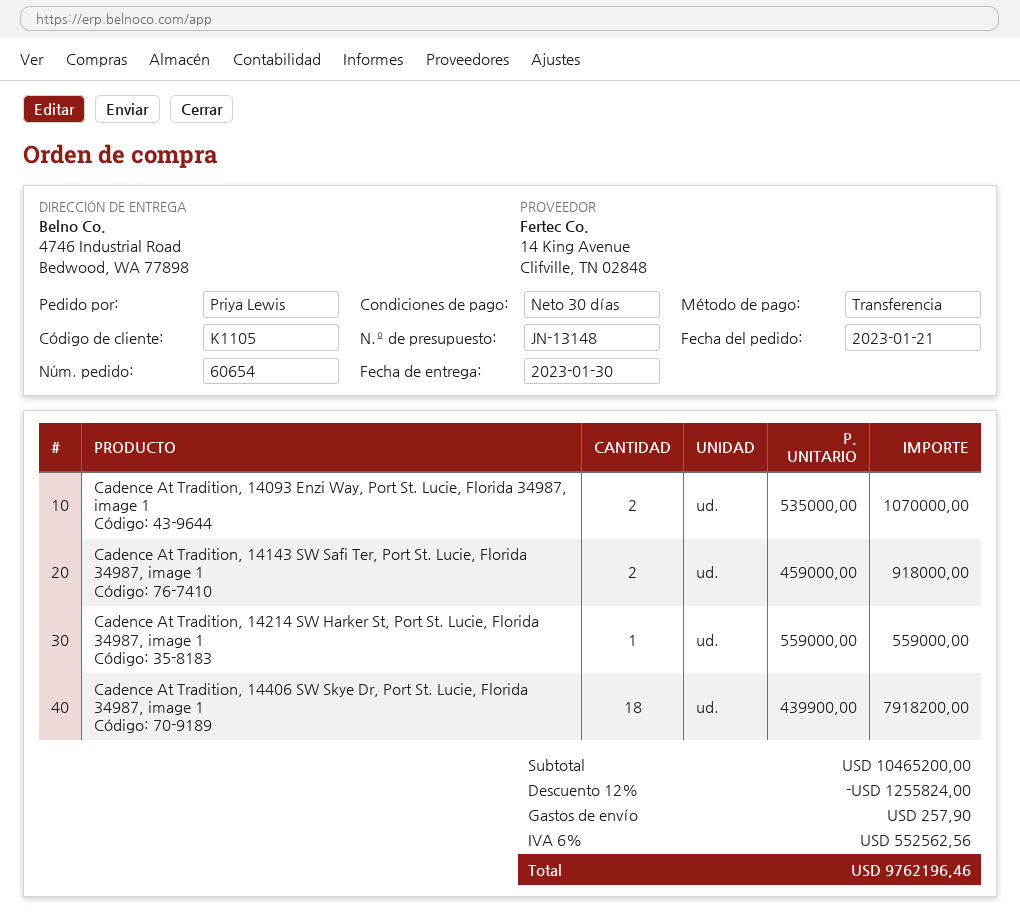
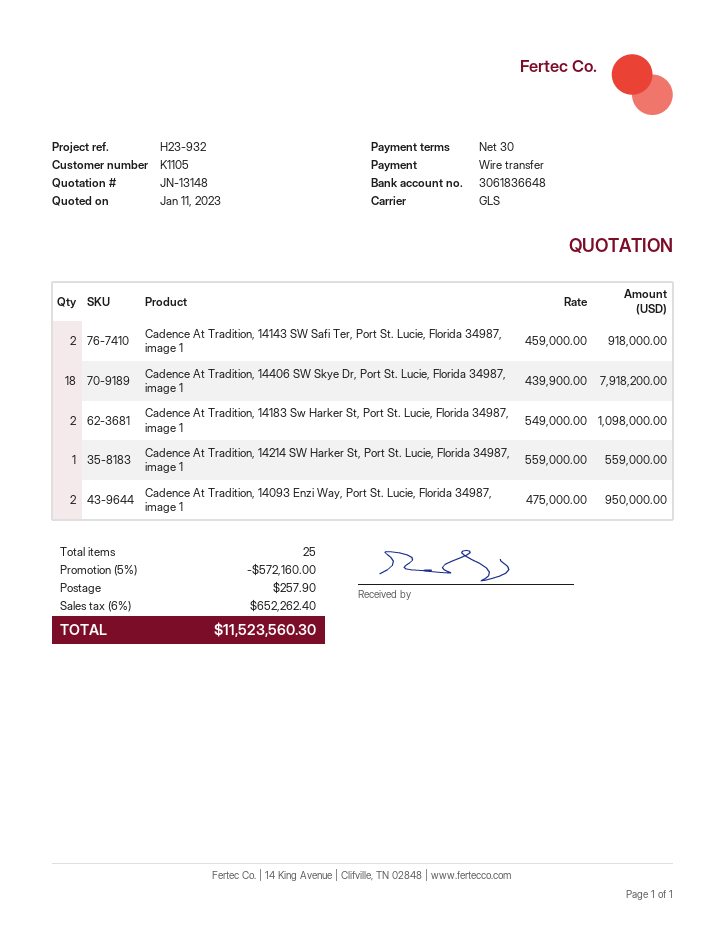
Cadence At Tradition, 14093 Enzi Way, Port St. Lucie, Florida 34987, image 1: 2 x 535000.00 = 1070000.00 -> 2 x 475000.00 = 950000.00
Cadence At Tradition, 14183 Sw Harker St, Port St. Lucie, Florida 34987, image 1: none -> 2 x 549000.00 = 1098000.00
discount: 12% = 1255824.00 -> 5% = 572160.00
tax: 6% = 552562.56 -> 6% = 652262.40
total: 9762196.46 -> 11523560.30

